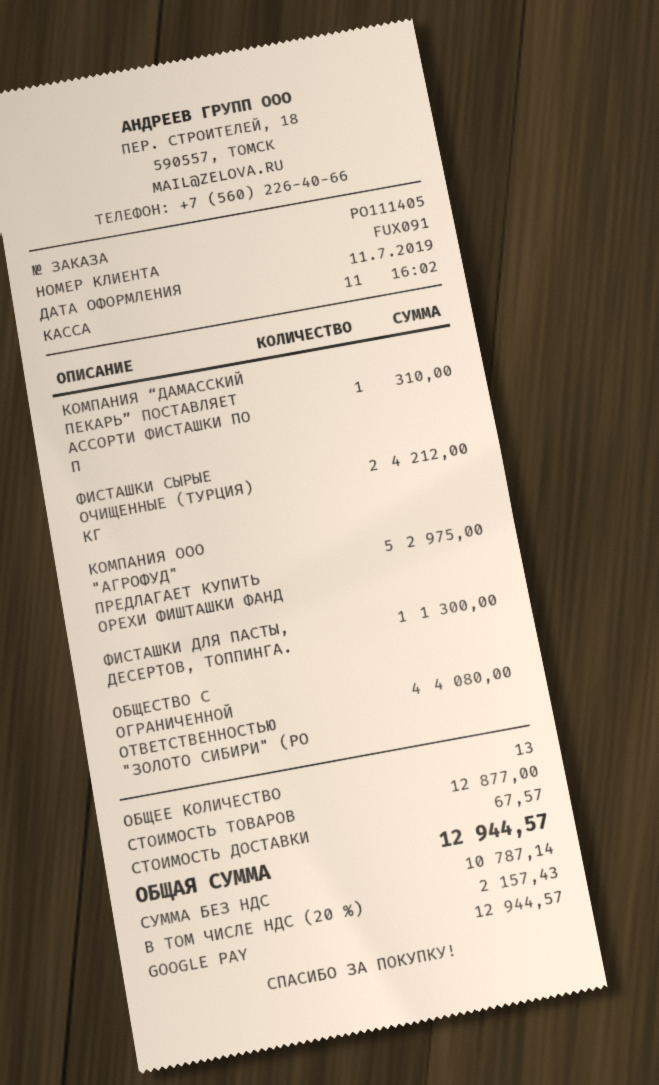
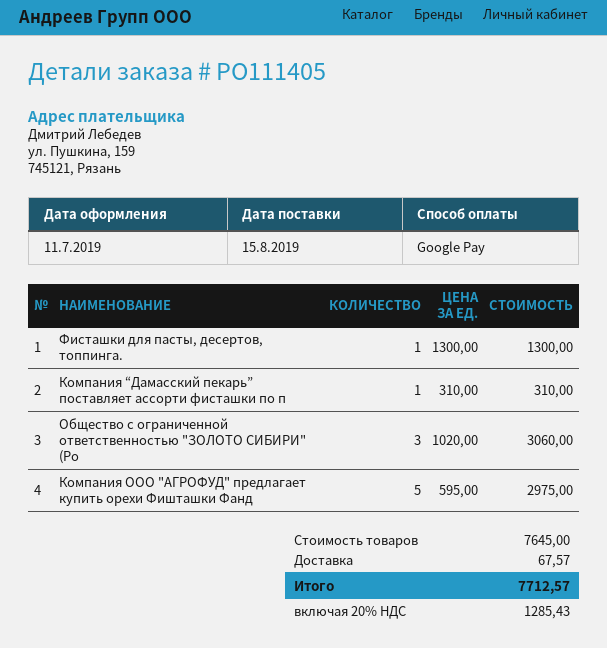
ФИСТАШКИ СЫРЫЕ ОЧИЩЕННЫЕ (ТУРЦИЯ) КГ: 2 for 4212.00 -> none
ОБЩЕСТВО С ОГРАНИЧЕННОЙ ОТВЕТСТВЕННОСТЬЮ "ЗОЛОТО СИБИРИ" (РО: 4 for 4080.00 -> 3 for 3060.00
subtotal: 12877.00 -> 7645.00
tax: 20% = 2157.43 -> 20% = 1285.43
total: 12944.57 -> 7712.57

